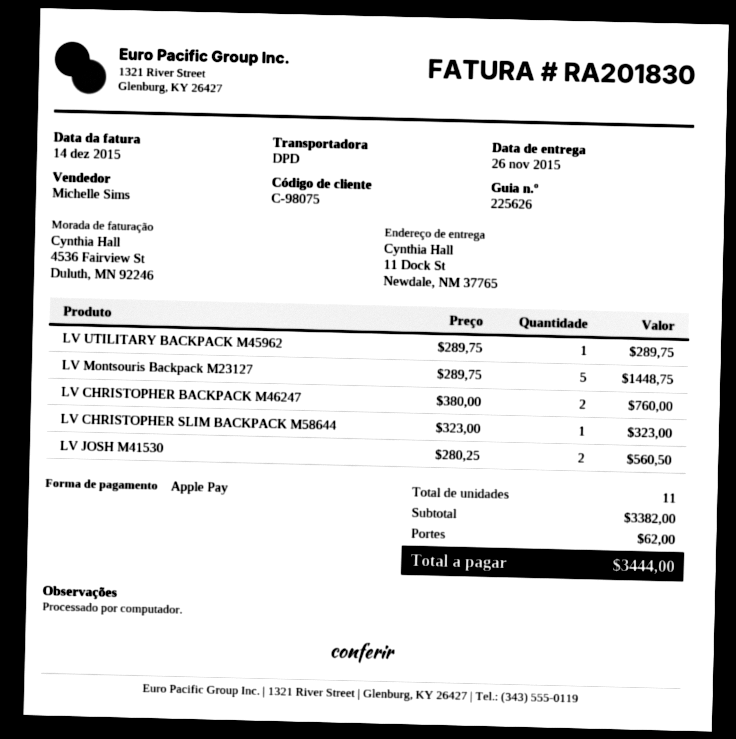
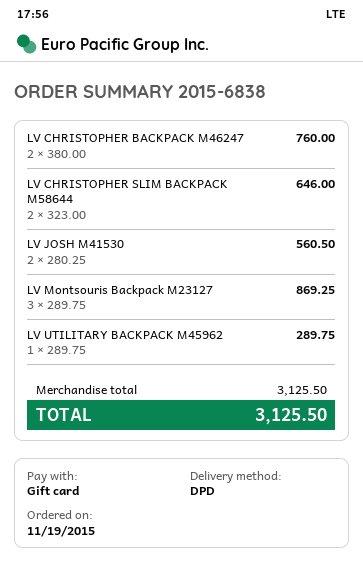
payment method: Apple Pay -> gift card
LV Montsouris Backpack M23127: 5 x 289.75 = 1448.75 -> 3 x 289.75 = 869.25
LV CHRISTOPHER SLIM BACKPACK M58644: 1 x 323.00 = 323.00 -> 2 x 323.00 = 646.00
subtotal: 3382.00 -> 3125.50
shipping: 62.00 -> none
total: 3444.00 -> 3125.50

